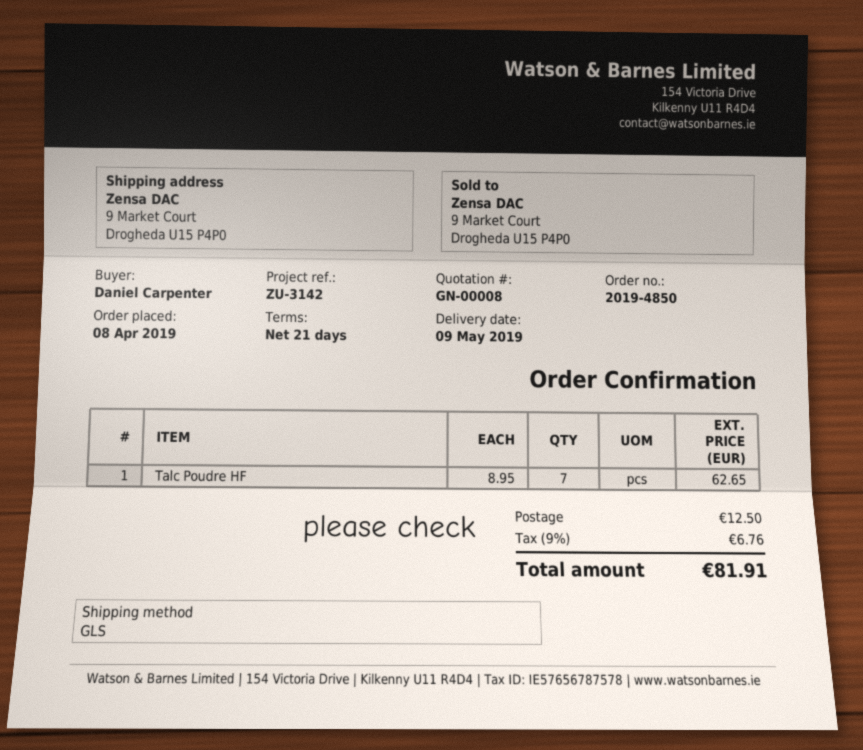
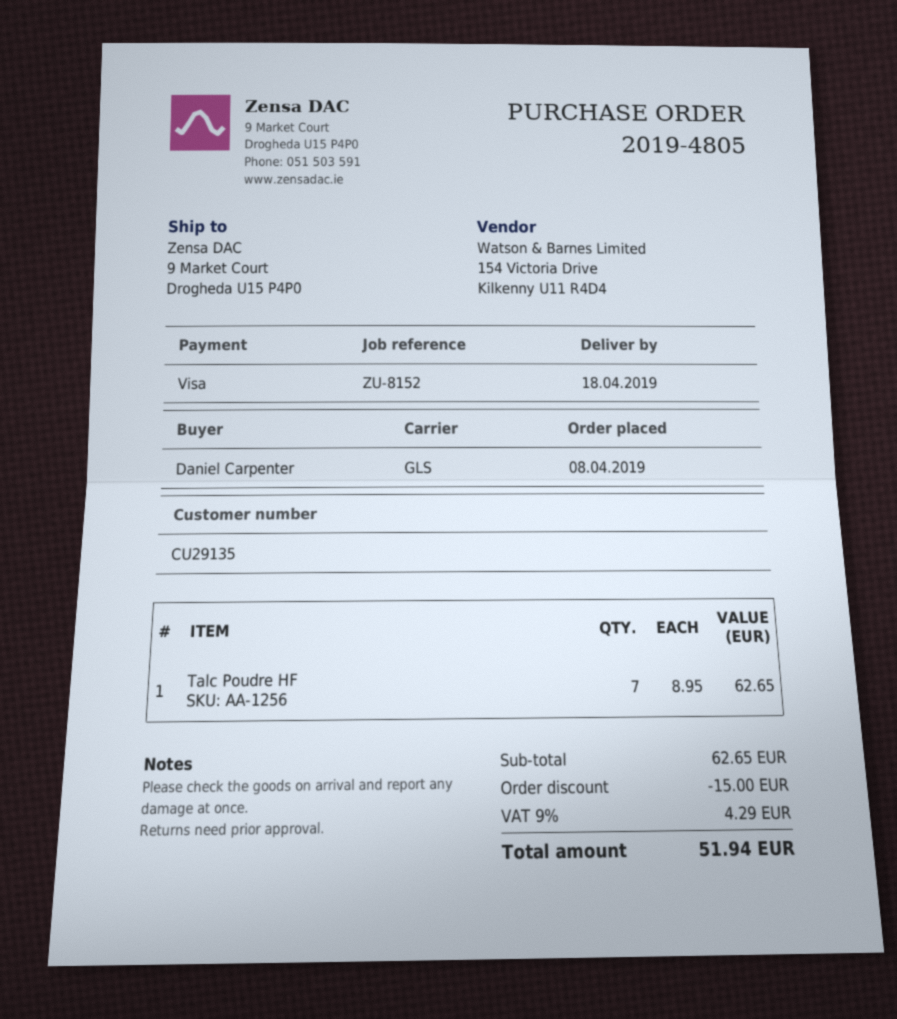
order number: 2019-4850 -> 2019-4805
delivery date: 2019-05-09 -> 2019-04-18
reference: ZU-3142 -> ZU-8152
discount: none -> 15.00
shipping: 12.50 -> none
tax: 9% = 6.76 -> 9% = 4.29
total: 81.91 -> 51.94

